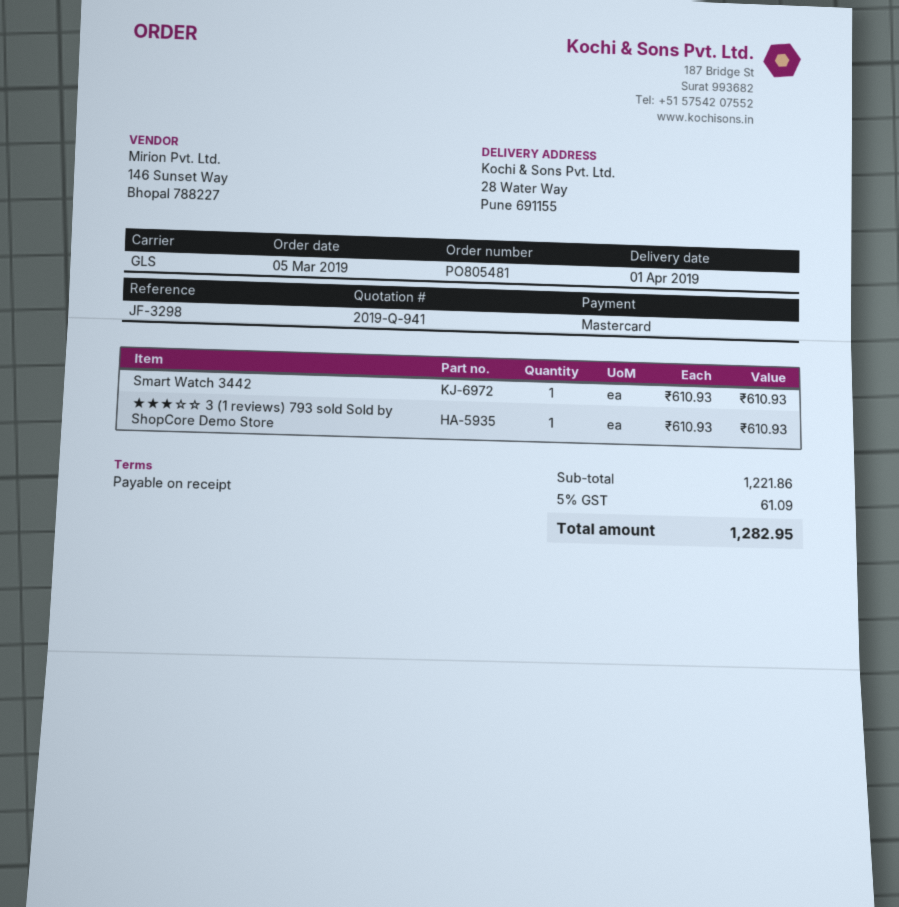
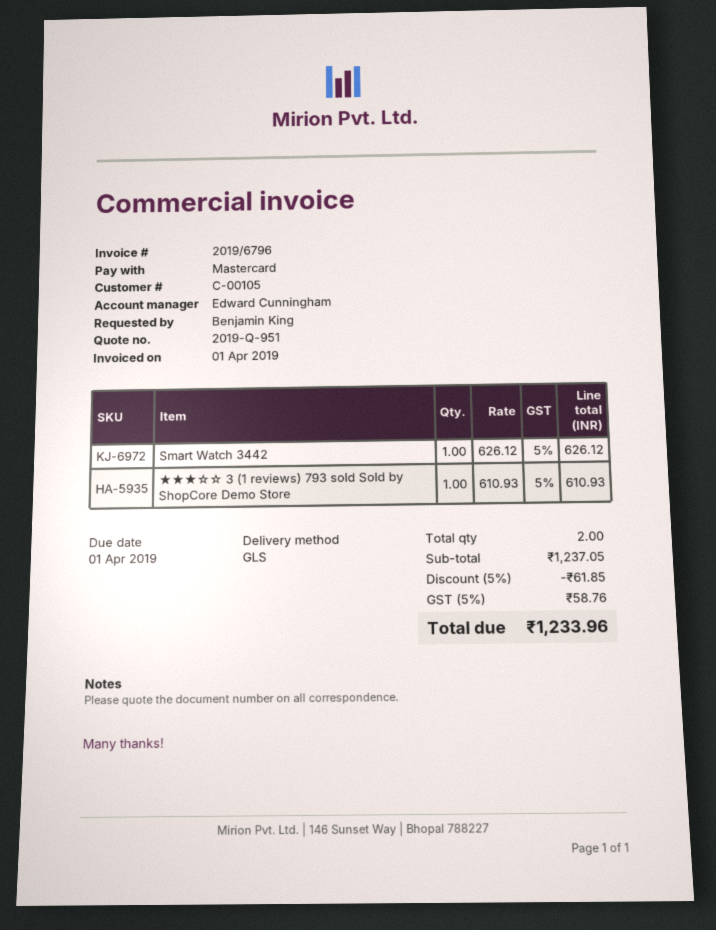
quote number: 2019-Q-941 -> 2019-Q-951
Smart Watch 3442: 1 x 610.93 = 610.93 -> 1 x 626.12 = 626.12
subtotal: 1221.86 -> 1237.05
discount: none -> 5% = 61.85
tax: 5% = 61.09 -> 5% = 58.76
total: 1282.95 -> 1233.96

